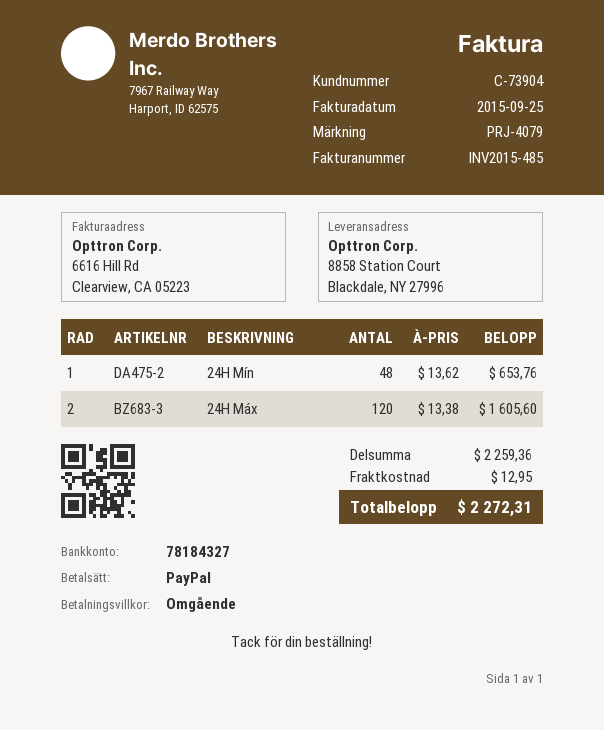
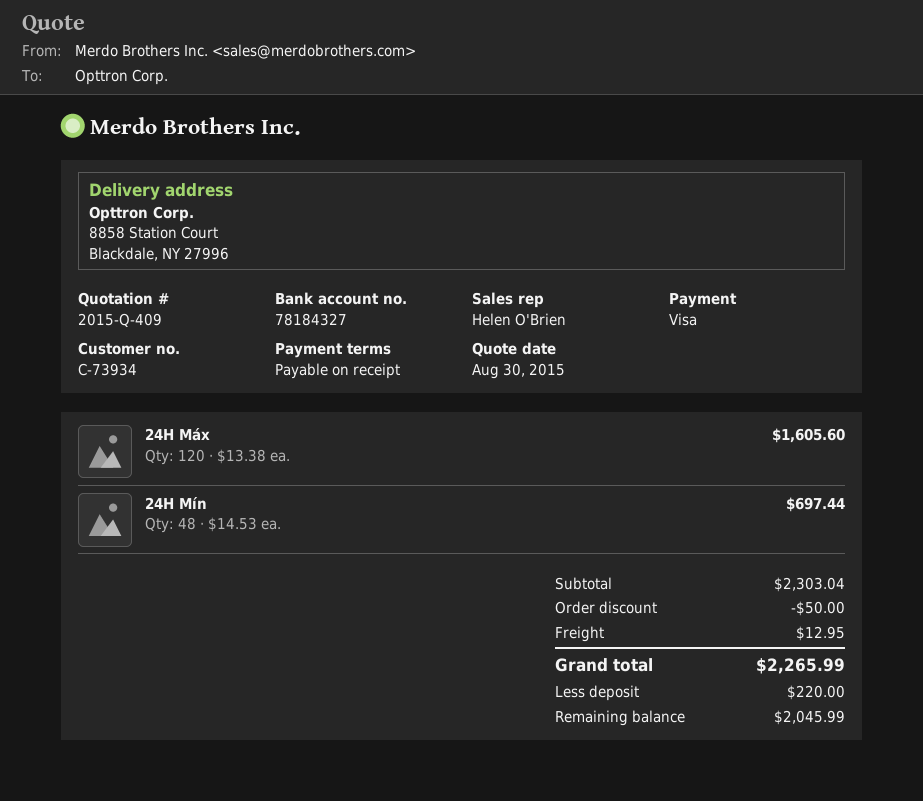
customer number: C-73904 -> C-73934
payment method: PayPal -> Visa
24H Mín: 48 x 13.62 = 653.76 -> 48 x 14.53 = 697.44
subtotal: 2259.36 -> 2303.04
discount: none -> 50.00
total: 2272.31 -> 2265.99

